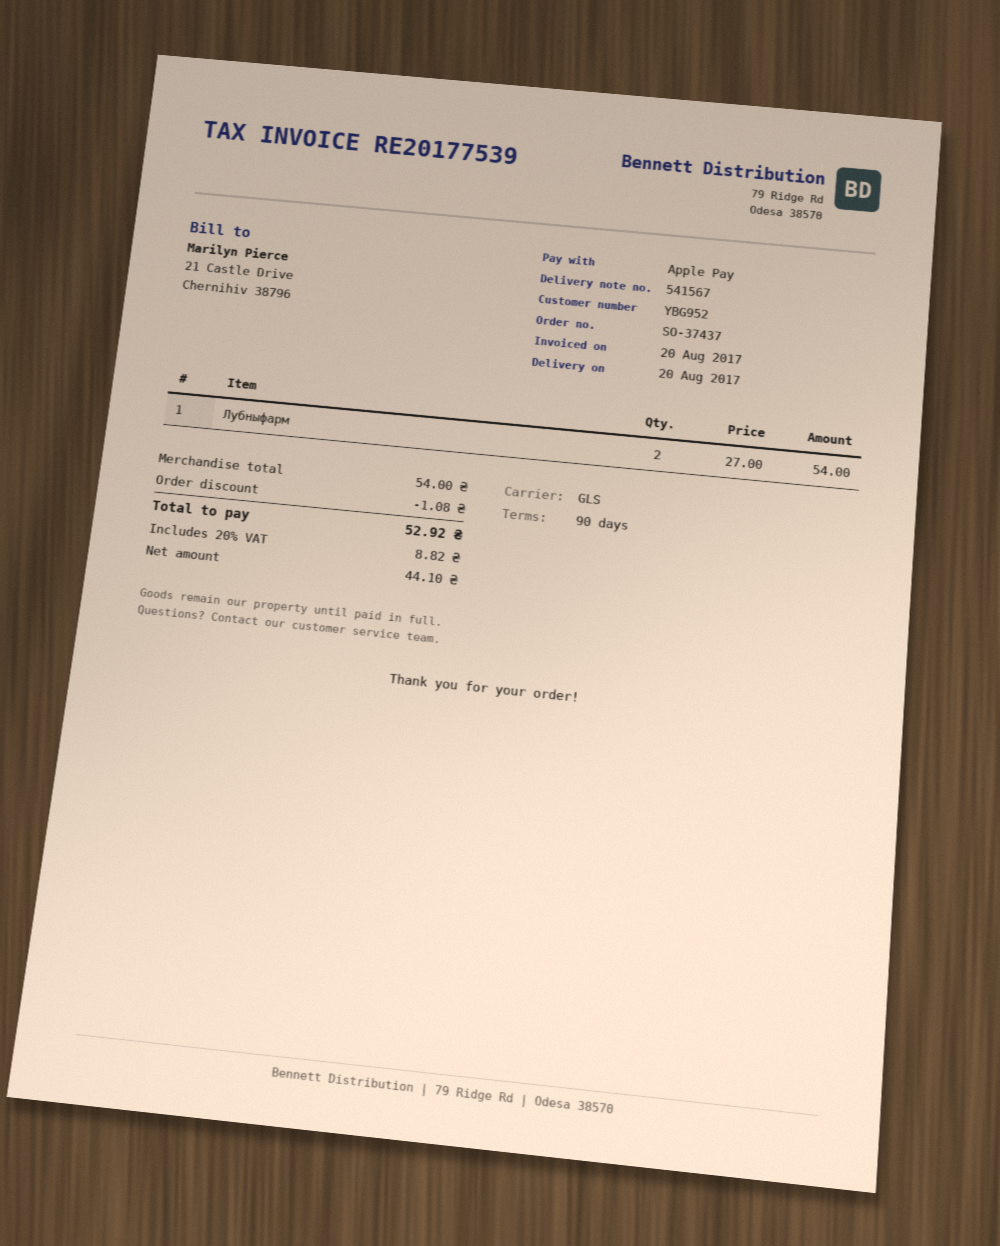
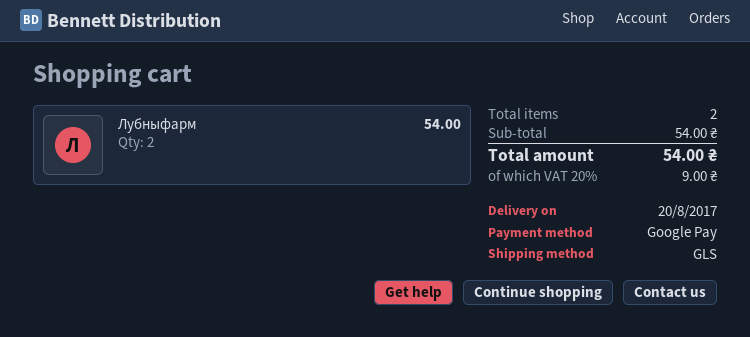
payment method: Apple Pay -> Google Pay
discount: 1.08 -> none
tax: 20% = 8.82 -> 20% = 9.00
total: 52.92 -> 54.00

